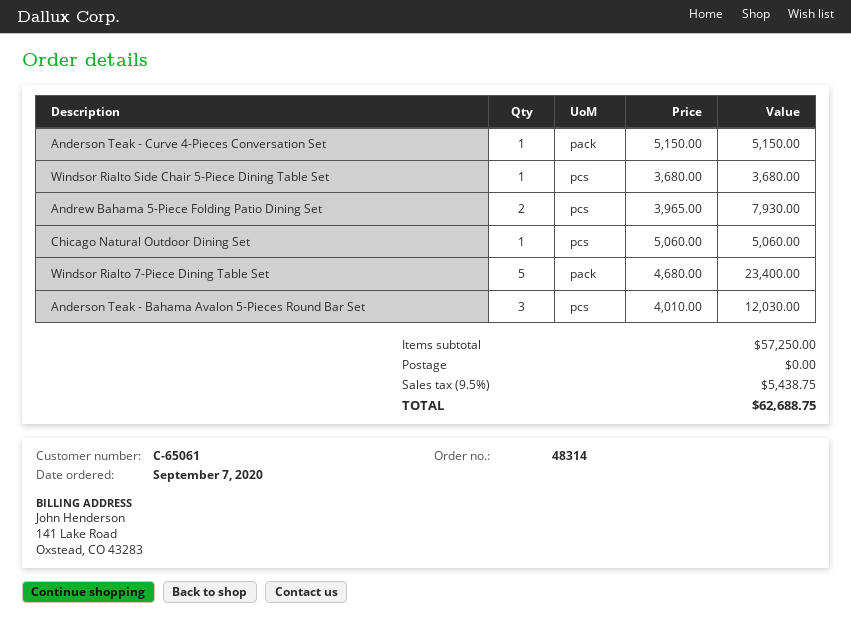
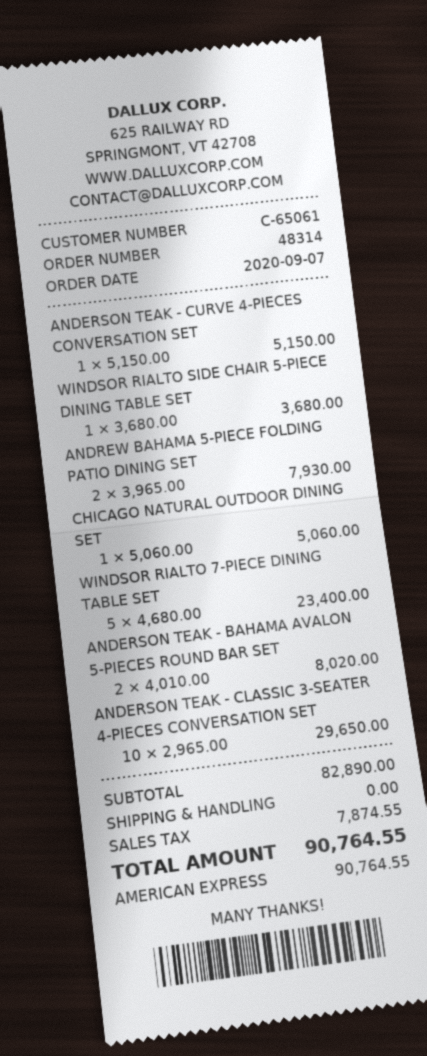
Anderson Teak - Bahama Avalon 5-Pieces Round Bar Set: 3 x 4010.00 = 12030.00 -> 2 x 4010.00 = 8020.00
ANDERSON TEAK - CLASSIC 3-SEATER 4-PIECES CONVERSATION SET: none -> 10 x 2965.00 = 29650.00
subtotal: 57250.00 -> 82890.00
tax: 5438.75 -> 7874.55
total: 62688.75 -> 90764.55

